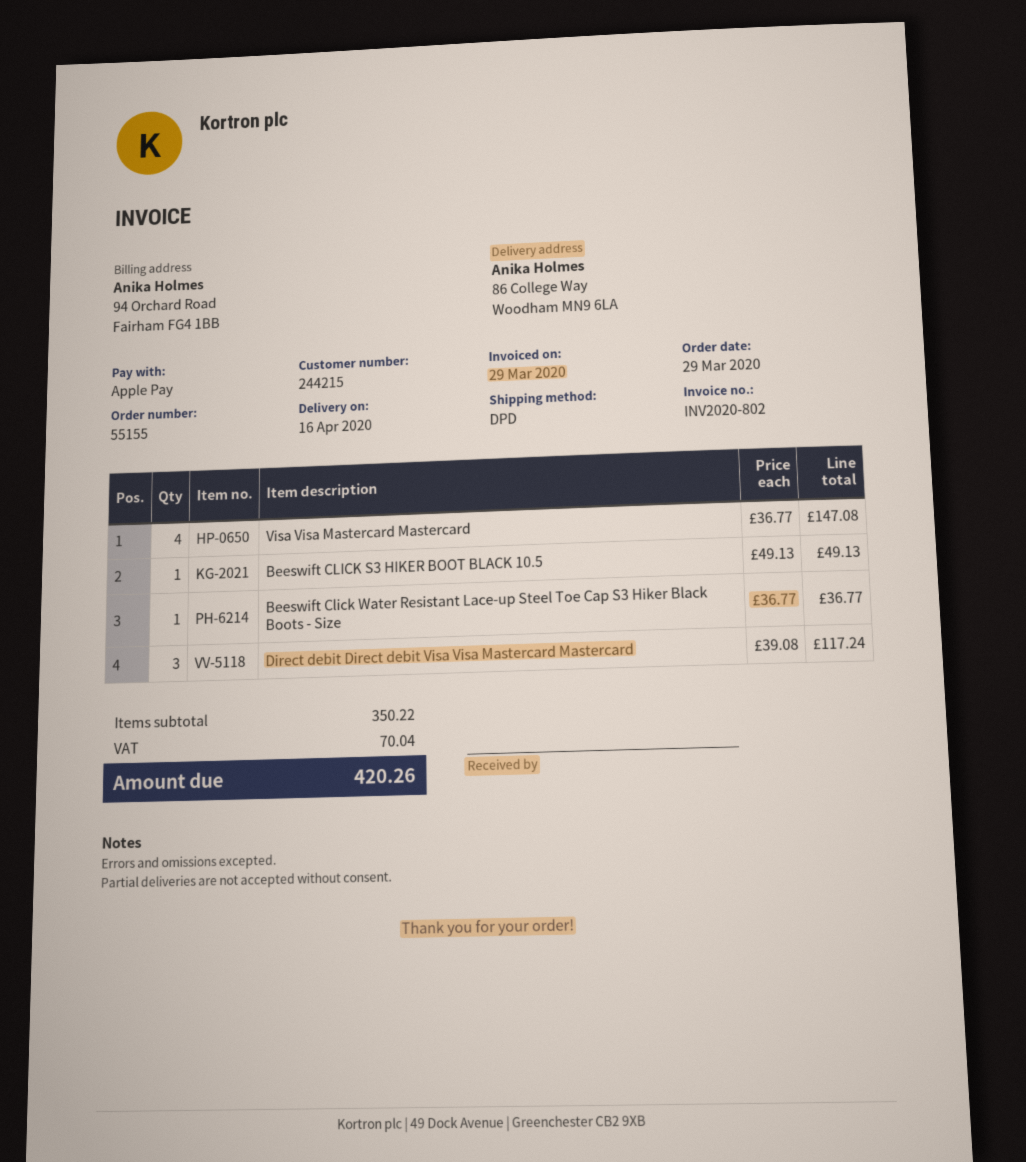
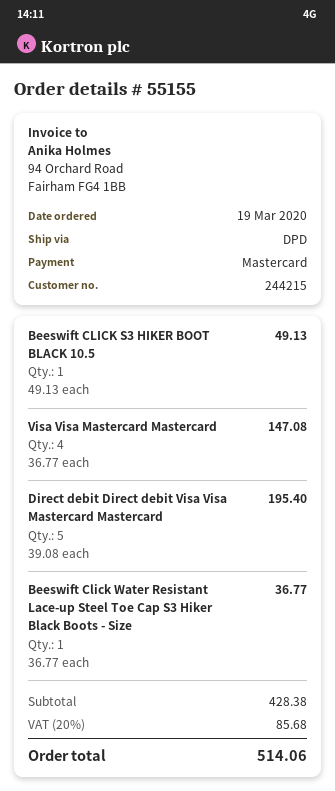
order date: 2020-03-29 -> 2020-03-19
payment method: Apple Pay -> Mastercard
Direct debit Direct debit Visa Visa Mastercard Mastercard: 3 x 39.08 = 117.24 -> 5 x 39.08 = 195.40
subtotal: 350.22 -> 428.38
tax: 70.04 -> 85.68
total: 420.26 -> 514.06

